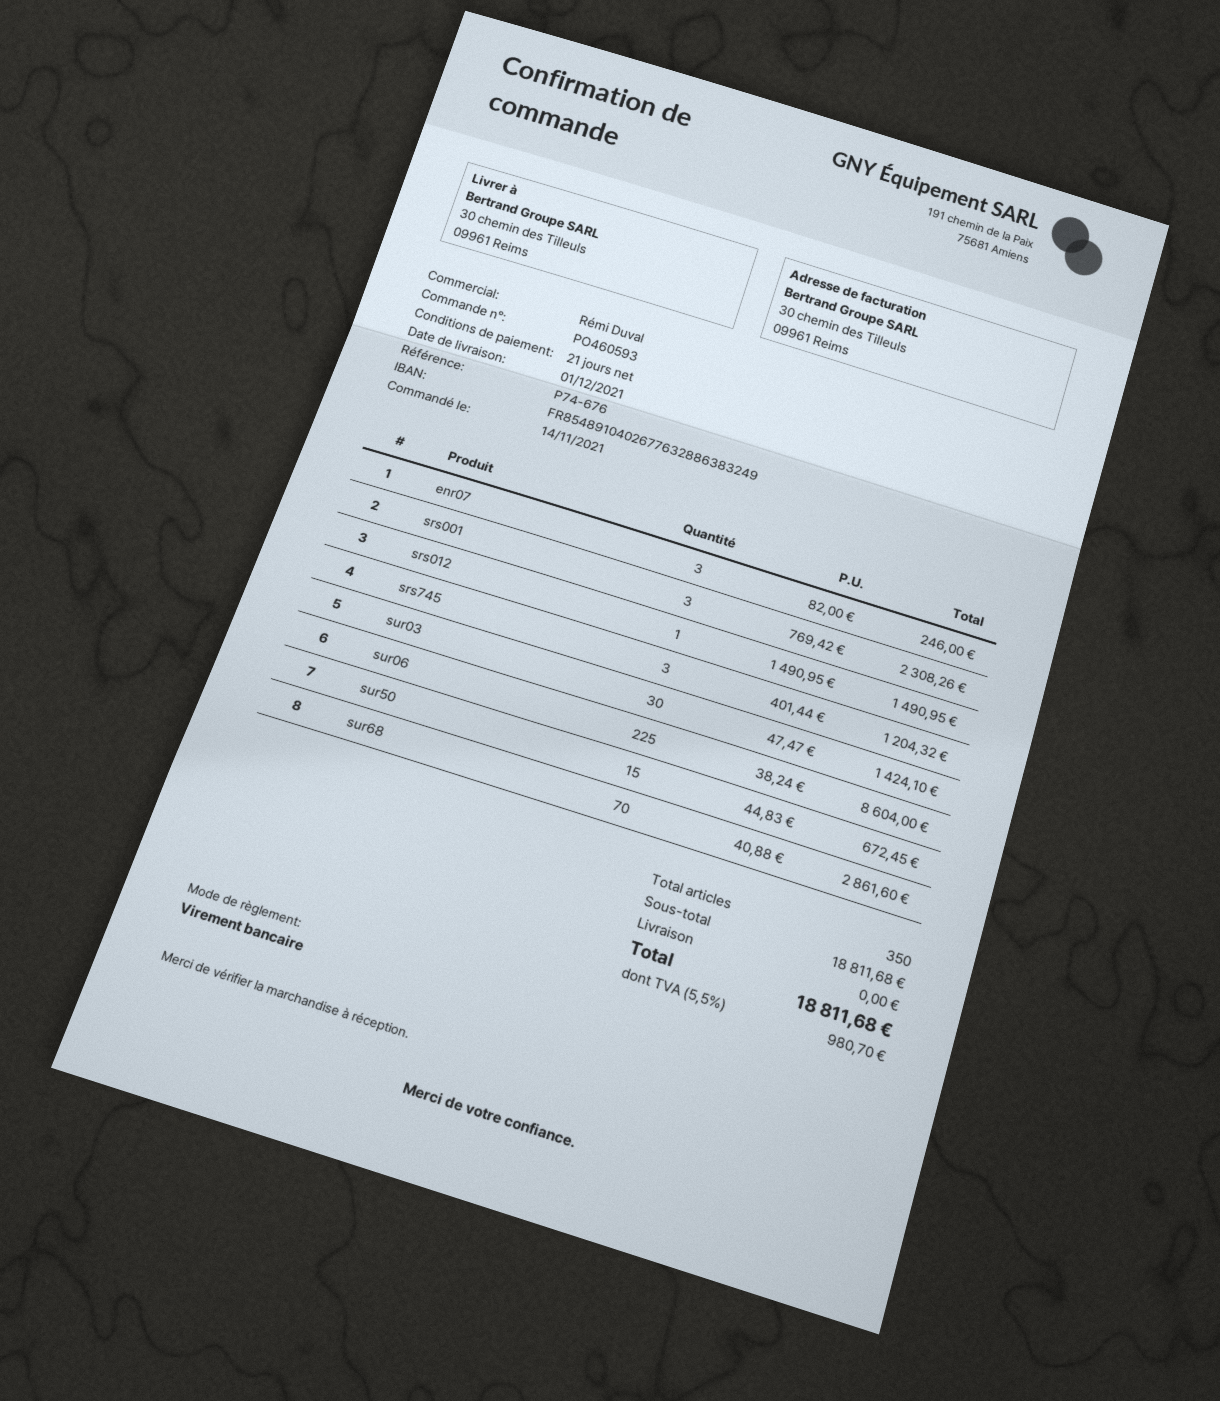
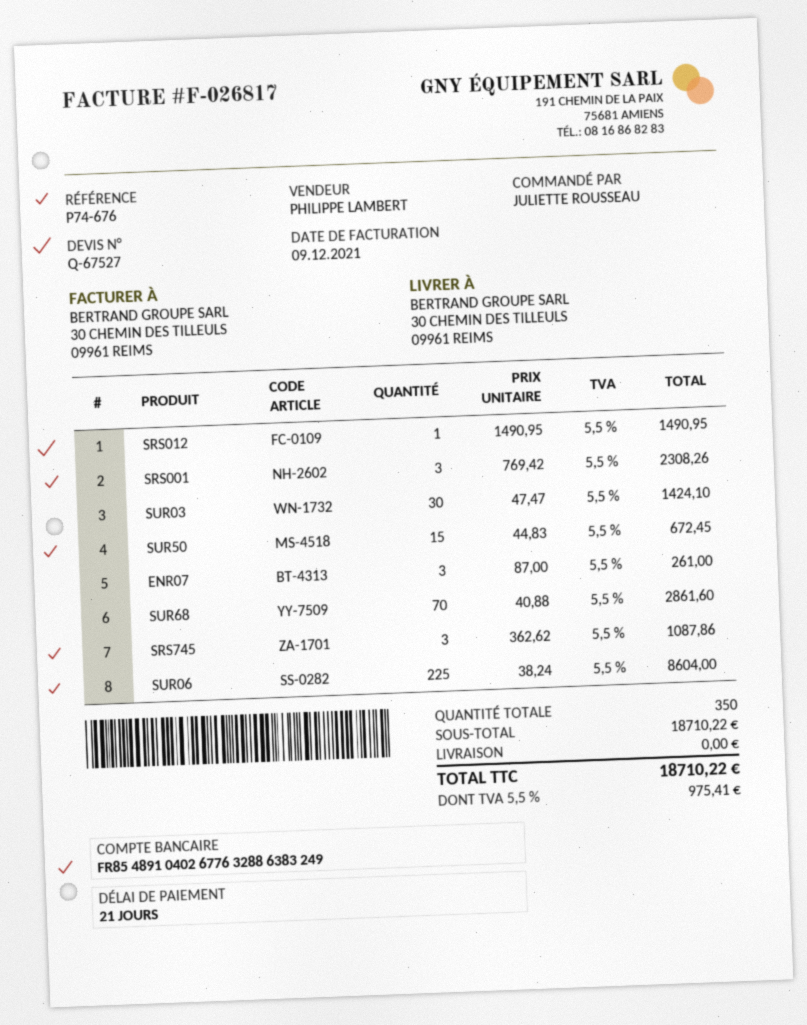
sales rep: Rémi Duval -> PHILIPPE LAMBERT
enr07: 3 x 82.00 = 246.00 -> 3 x 87.00 = 261.00
srs745: 3 x 401.44 = 1204.32 -> 3 x 362.62 = 1087.86
subtotal: 18811.68 -> 18710.22
tax: 5.5% = 980.70 -> 5.5% = 975.41
total: 18811.68 -> 18710.22

